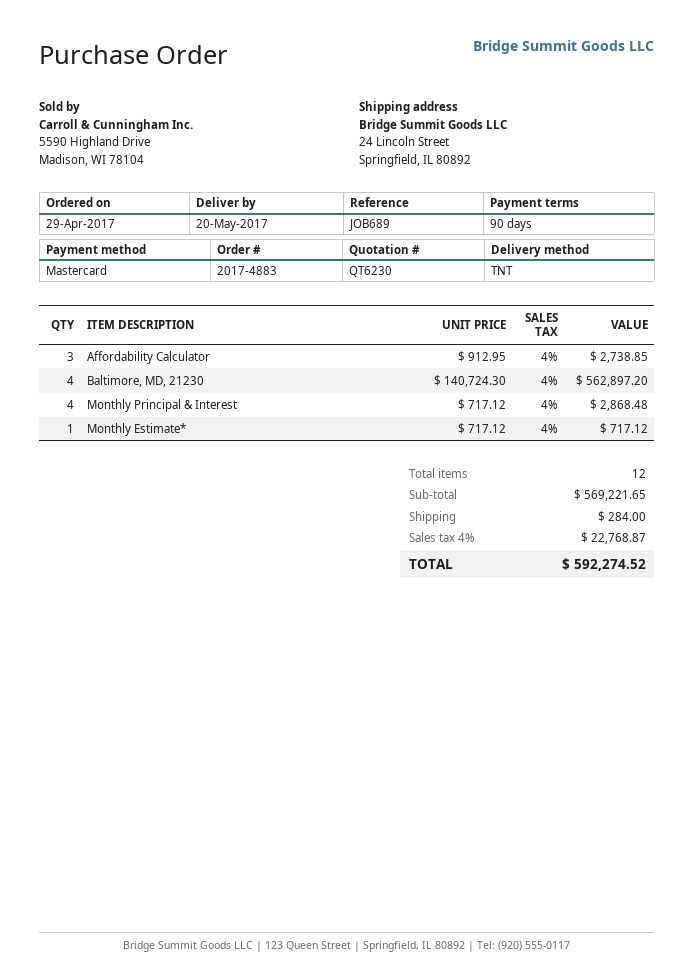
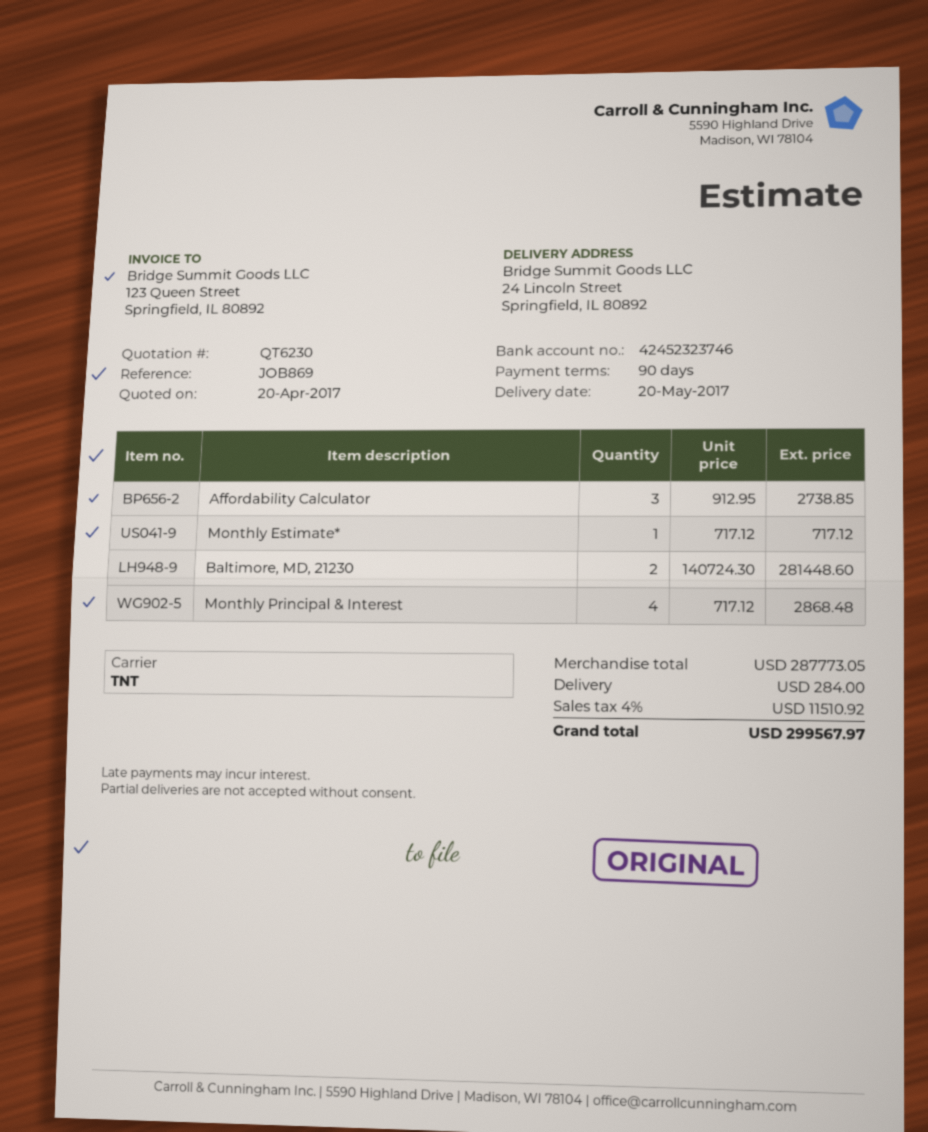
reference: JOB689 -> JOB869
Baltimore, MD, 21230: 4 x 140724.30 = 562897.20 -> 2 x 140724.30 = 281448.60
subtotal: 569221.65 -> 287773.05
tax: 4% = 22768.87 -> 4% = 11510.92
total: 592274.52 -> 299567.97

